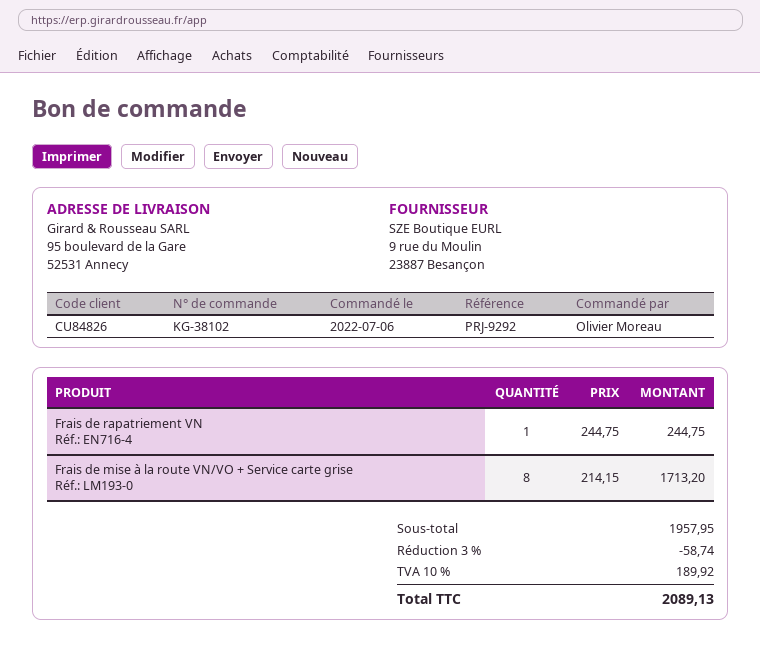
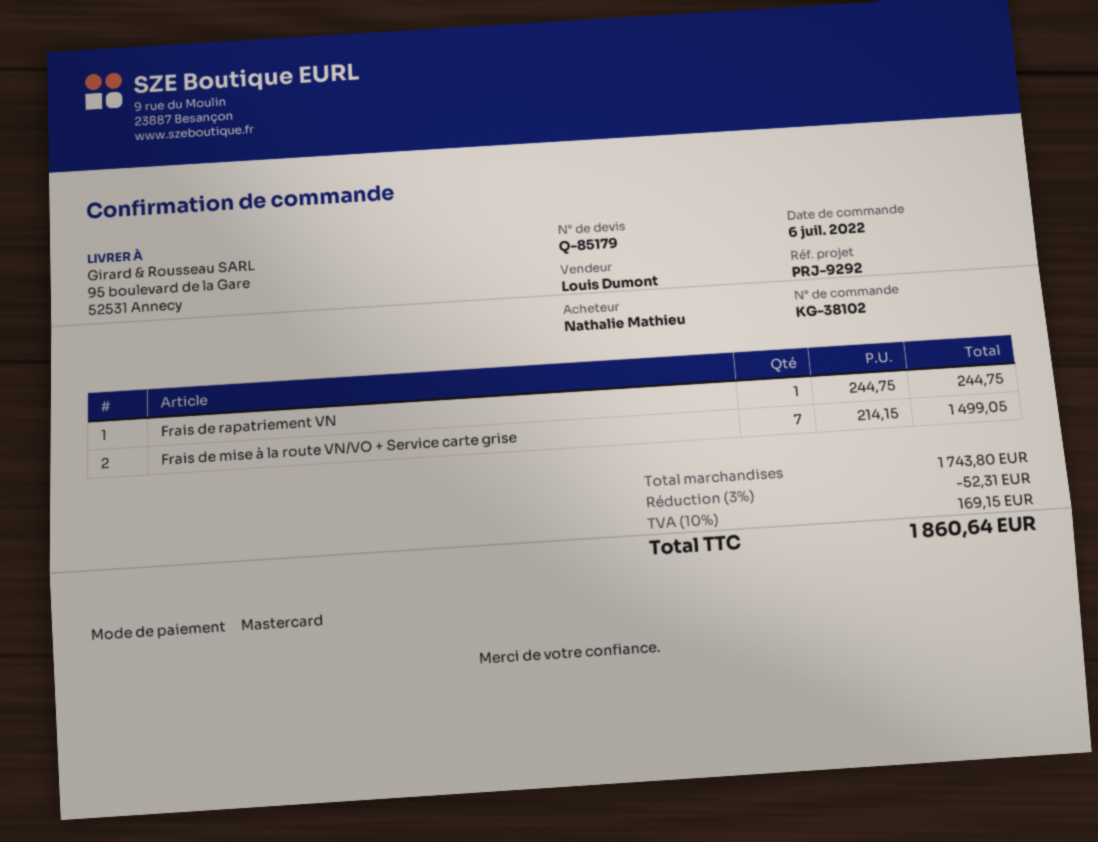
ordered by: Olivier Moreau -> Nathalie Mathieu
Frais de mise à la route VN/VO + Service carte grise: 8 x 214.15 = 1713.20 -> 7 x 214.15 = 1499.05
subtotal: 1957.95 -> 1743.80
discount: 3% = 58.74 -> 3% = 52.31
tax: 10% = 189.92 -> 10% = 169.15
total: 2089.13 -> 1860.64

